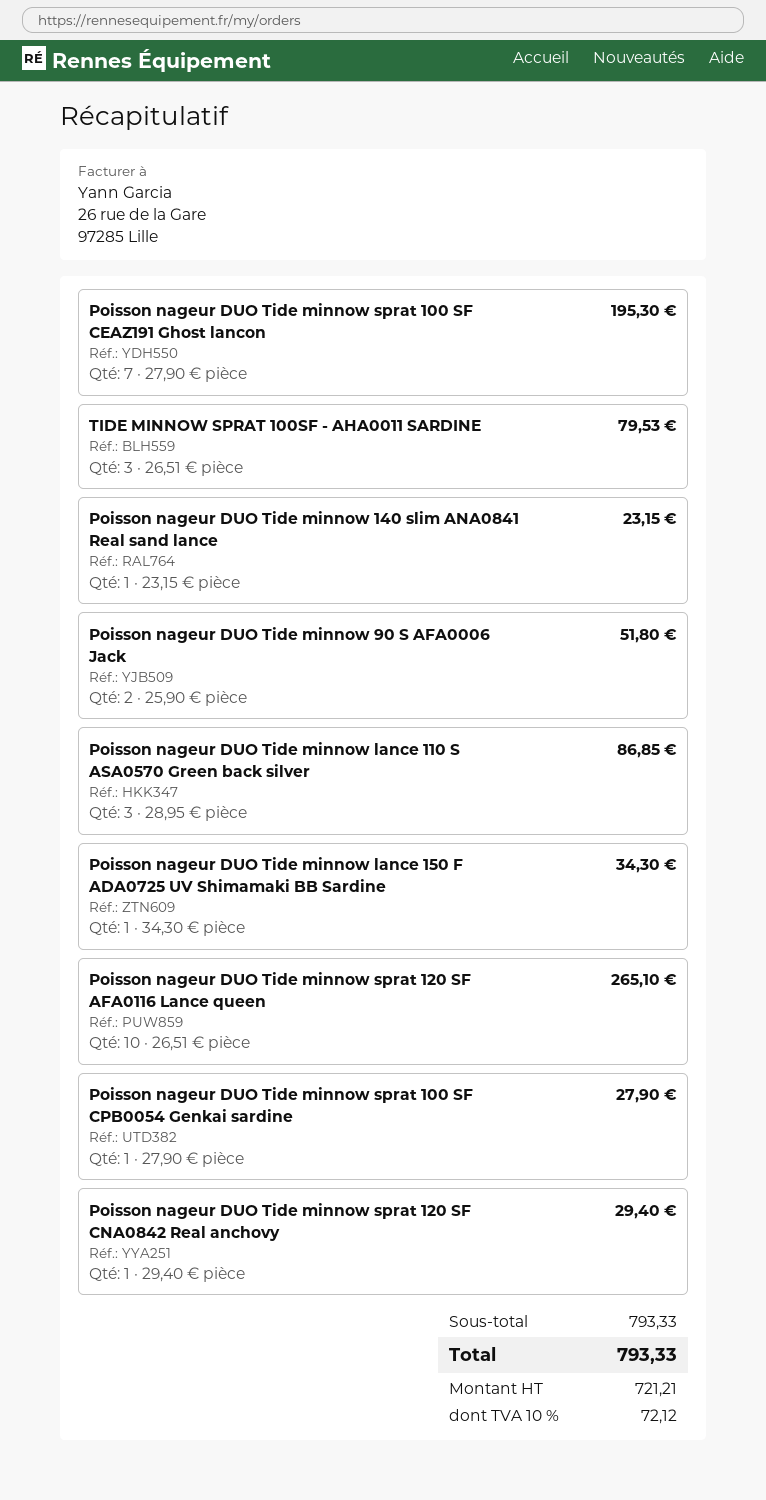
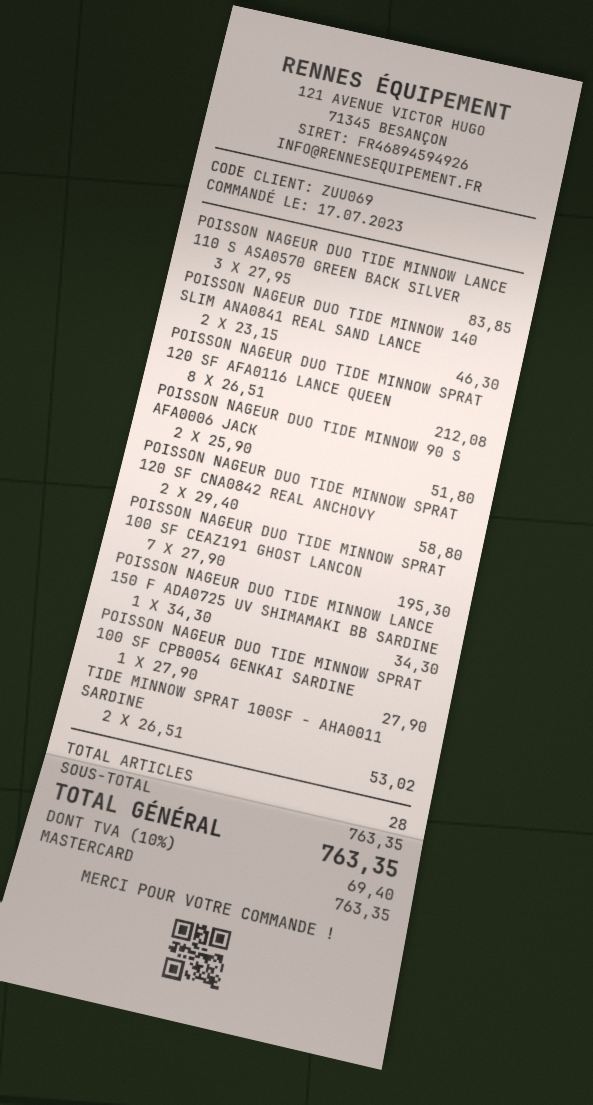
TIDE MINNOW SPRAT 100SF - AHA0011 SARDINE: 3 x 26.51 = 79.53 -> 2 x 26.51 = 53.02
Poisson nageur DUO Tide minnow 140 slim ANA0841 Real sand lance: 1 x 23.15 = 23.15 -> 2 x 23.15 = 46.30
Poisson nageur DUO Tide minnow lance 110 S ASA0570 Green back silver: 3 x 28.95 = 86.85 -> 3 x 27.95 = 83.85
Poisson nageur DUO Tide minnow sprat 120 SF AFA0116 Lance queen: 10 x 26.51 = 265.10 -> 8 x 26.51 = 212.08
Poisson nageur DUO Tide minnow sprat 120 SF CNA0842 Real anchovy: 1 x 29.40 = 29.40 -> 2 x 29.40 = 58.80
subtotal: 793.33 -> 763.35
tax: 10% = 72.12 -> 10% = 69.40
total: 793.33 -> 763.35

